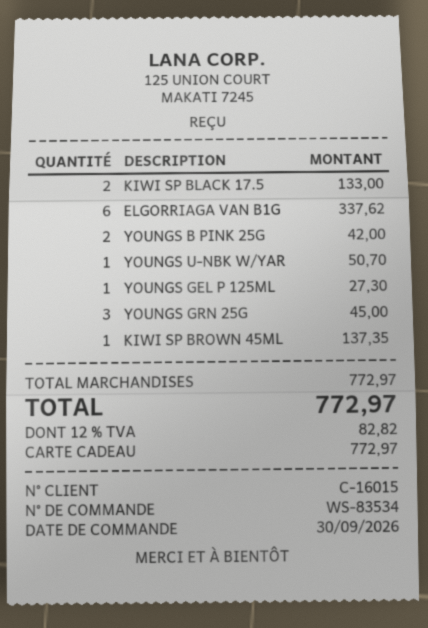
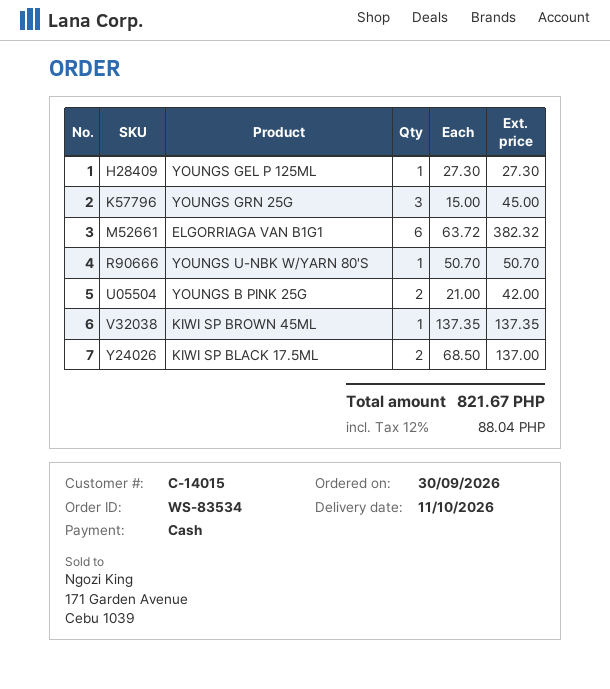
customer number: C-16015 -> C-14015
payment method: gift card -> cash
KIWI SP BLACK 17.5: 2 for 133.00 -> 2 for 137.00
ELGORRIAGA VAN B1G: 6 for 337.62 -> 6 for 382.32
tax: 12% = 82.82 -> 12% = 88.04
total: 772.97 -> 821.67

